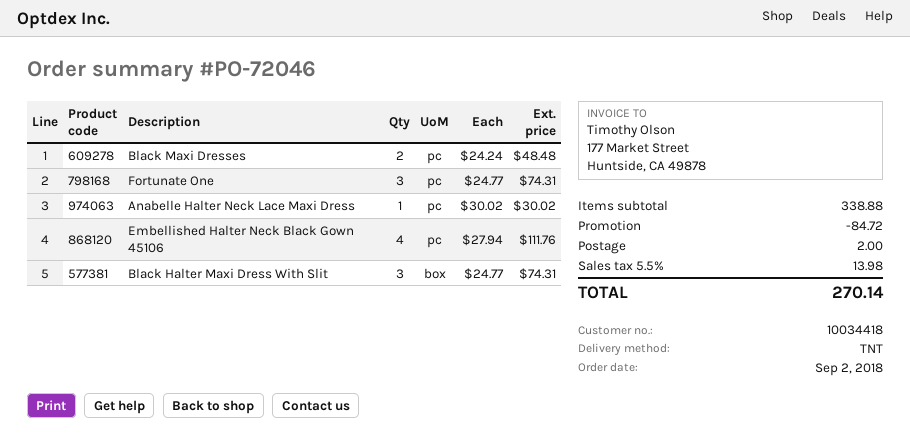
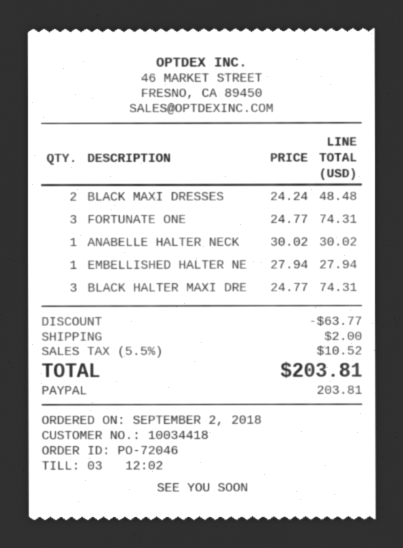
Embellished Halter Neck Black Gown 45106: 4 x 27.94 = 111.76 -> 1 x 27.94 = 27.94
discount: 84.72 -> 63.77
tax: 5.5% = 13.98 -> 5.5% = 10.52
total: 270.14 -> 203.81

